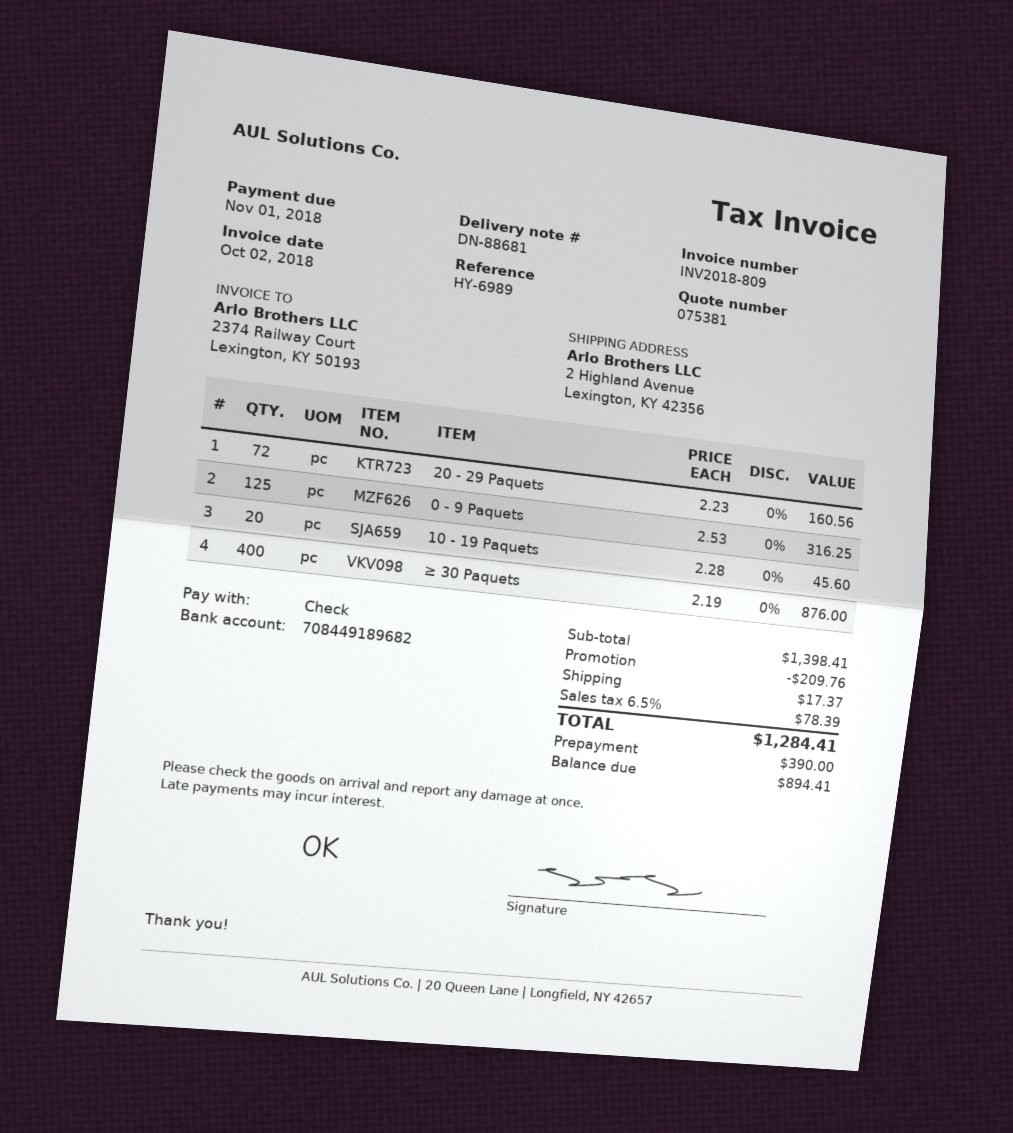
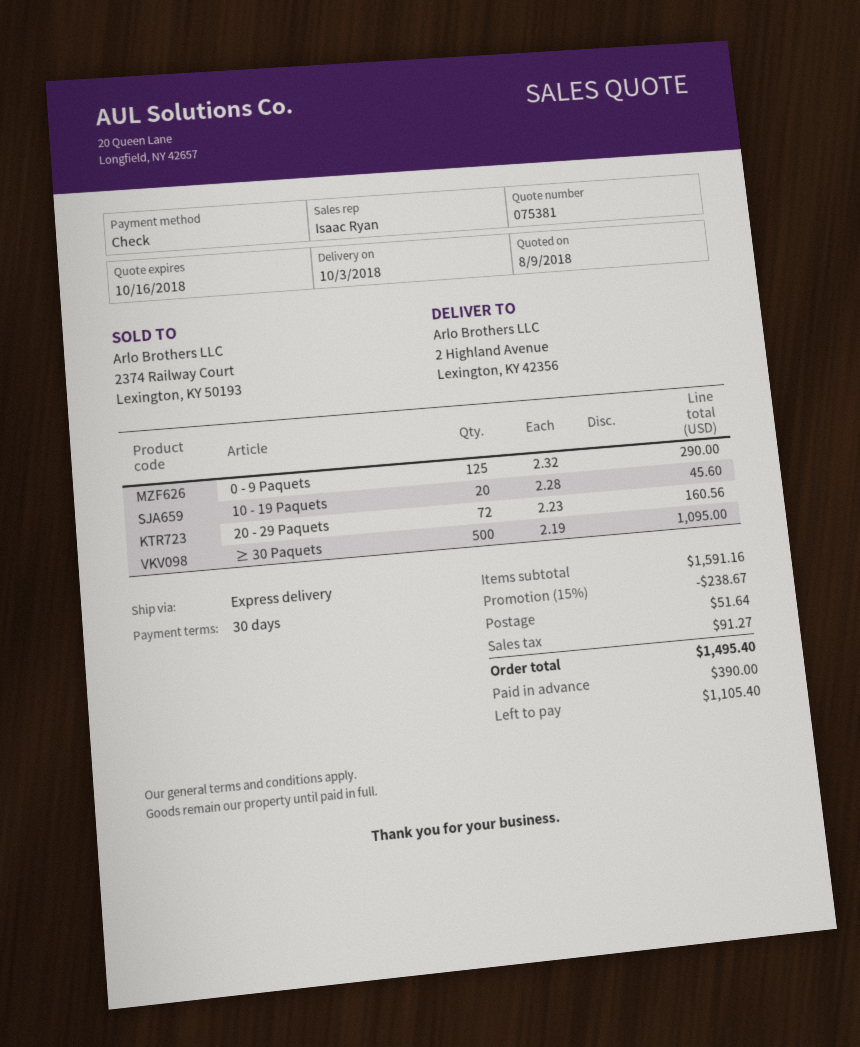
0 - 9 Paquets: 125 x 2.53 = 316.25 -> 125 x 2.32 = 290.00
≥ 30 Paquets: 400 x 2.19 = 876.00 -> 500 x 2.19 = 1095.00
subtotal: 1398.41 -> 1591.16
discount: 209.76 -> 238.67
shipping: 17.37 -> 51.64
tax: 78.39 -> 91.27
total: 1284.41 -> 1495.40
balance: 894.41 -> 1105.40

